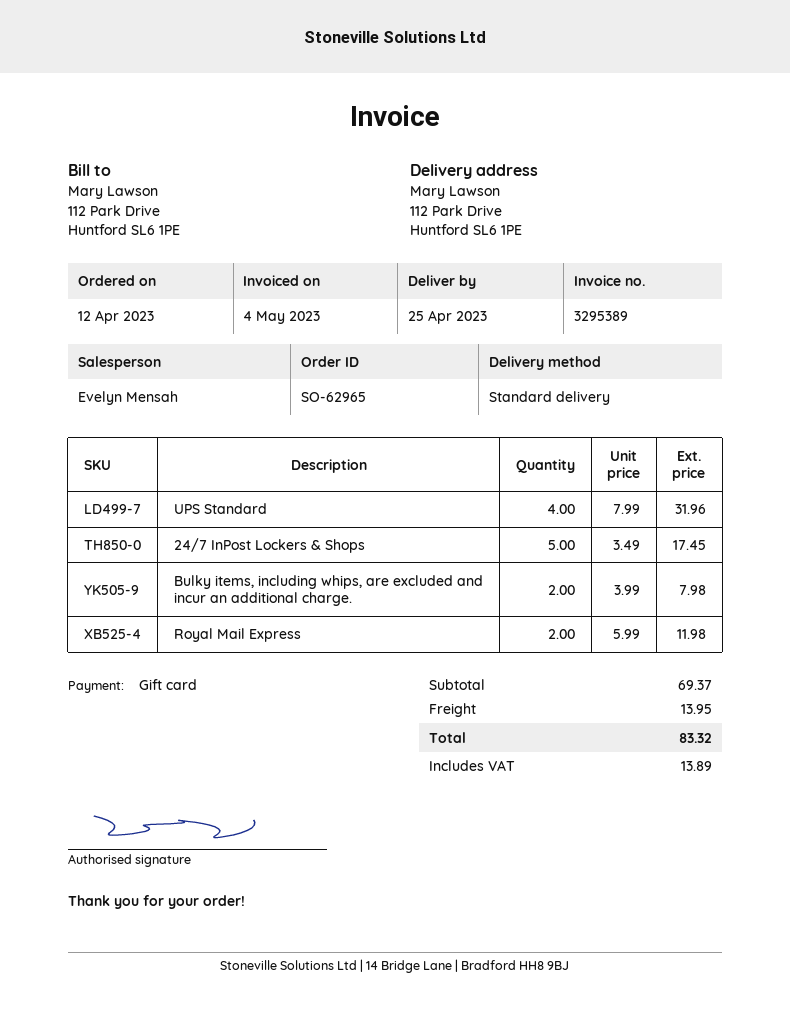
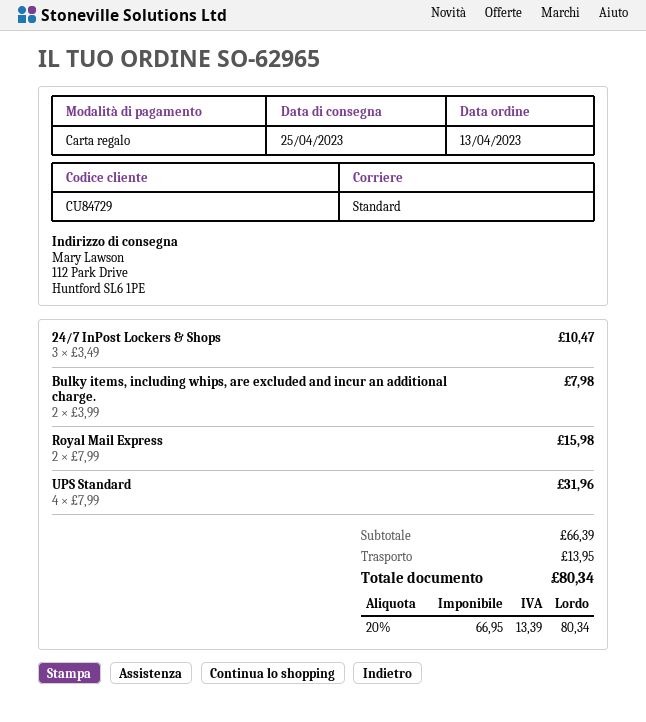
order date: 2023-04-12 -> 2023-04-13
24/7 InPost Lockers & Shops: 5 x 3.49 = 17.45 -> 3 x 3.49 = 10.47
Royal Mail Express: 2 x 5.99 = 11.98 -> 2 x 7.99 = 15.98
subtotal: 69.37 -> 66.39
tax: 13.89 -> 13.39
total: 83.32 -> 80.34

